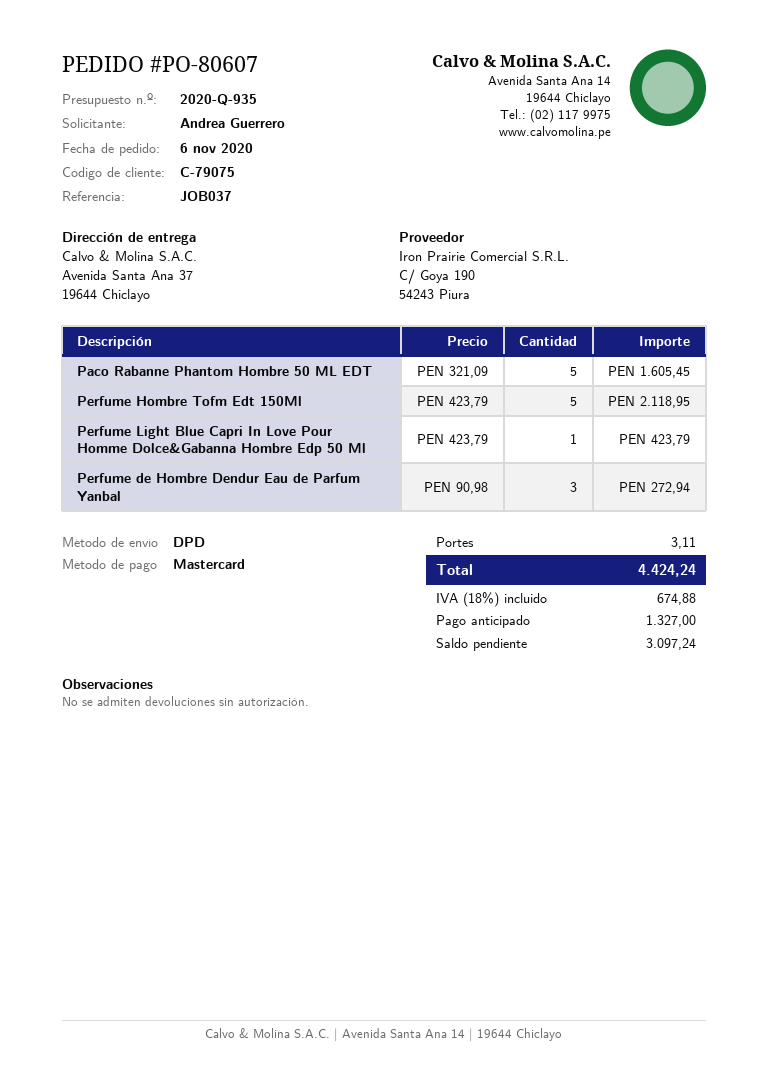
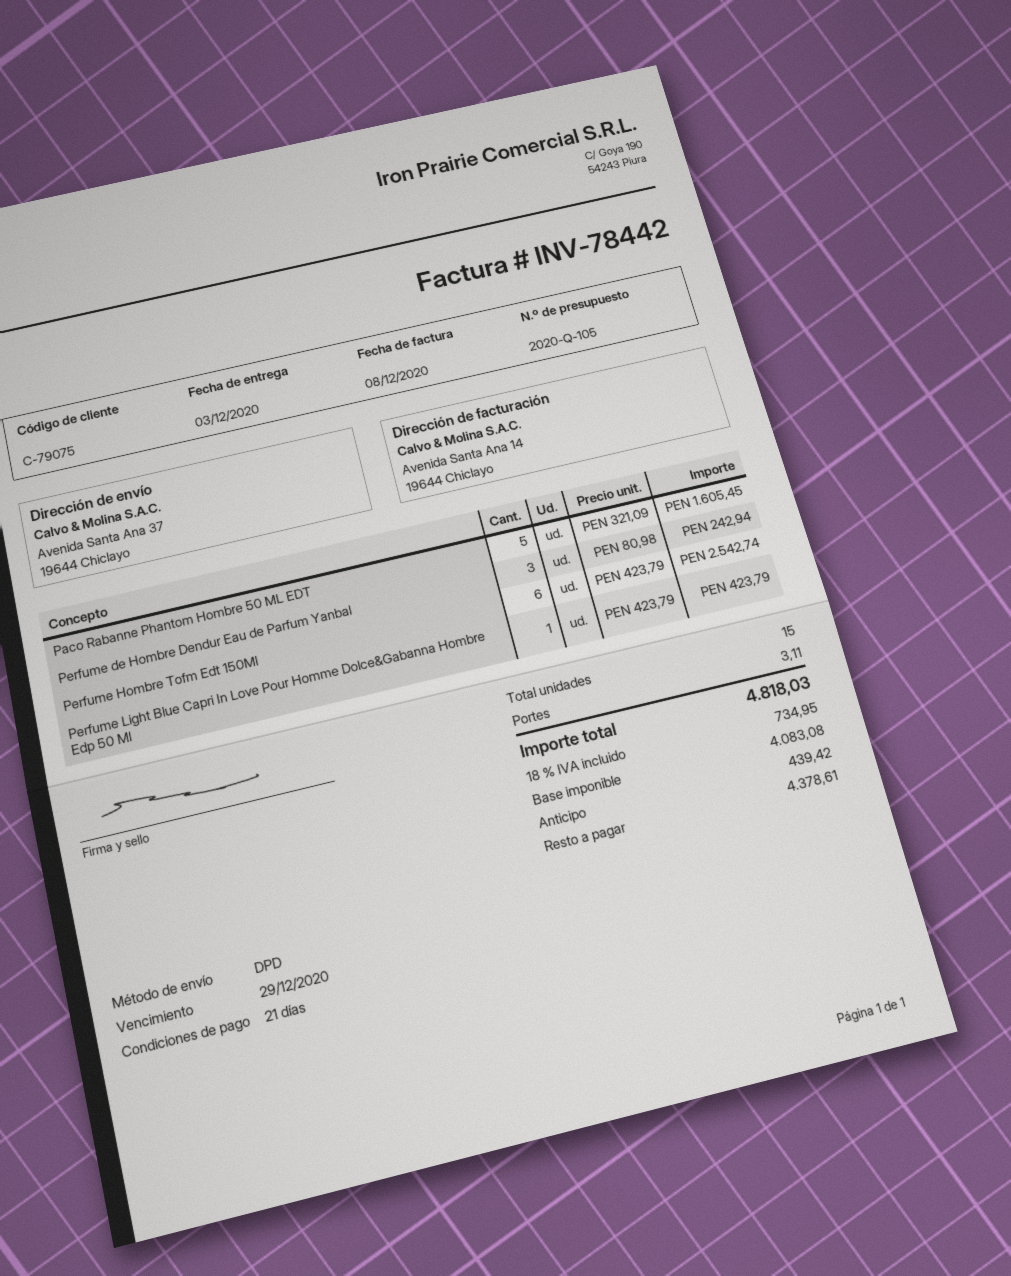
quote number: 2020-Q-935 -> 2020-Q-105
Perfume Hombre Tofm Edt 150Ml: 5 x 423.79 = 2118.95 -> 6 x 423.79 = 2542.74
Perfume de Hombre Dendur Eau de Parfum Yanbal: 3 x 90.98 = 272.94 -> 3 x 80.98 = 242.94
tax: 18% = 674.88 -> 18% = 734.95
total: 4424.24 -> 4818.03
deposit: 1327.00 -> 439.42
balance: 3097.24 -> 4378.61

